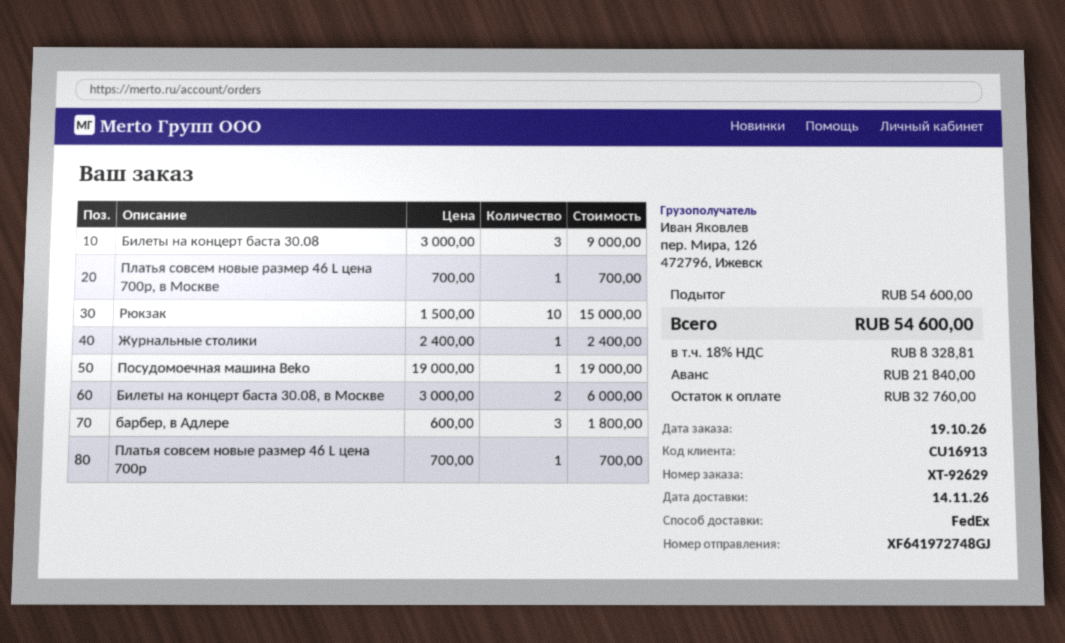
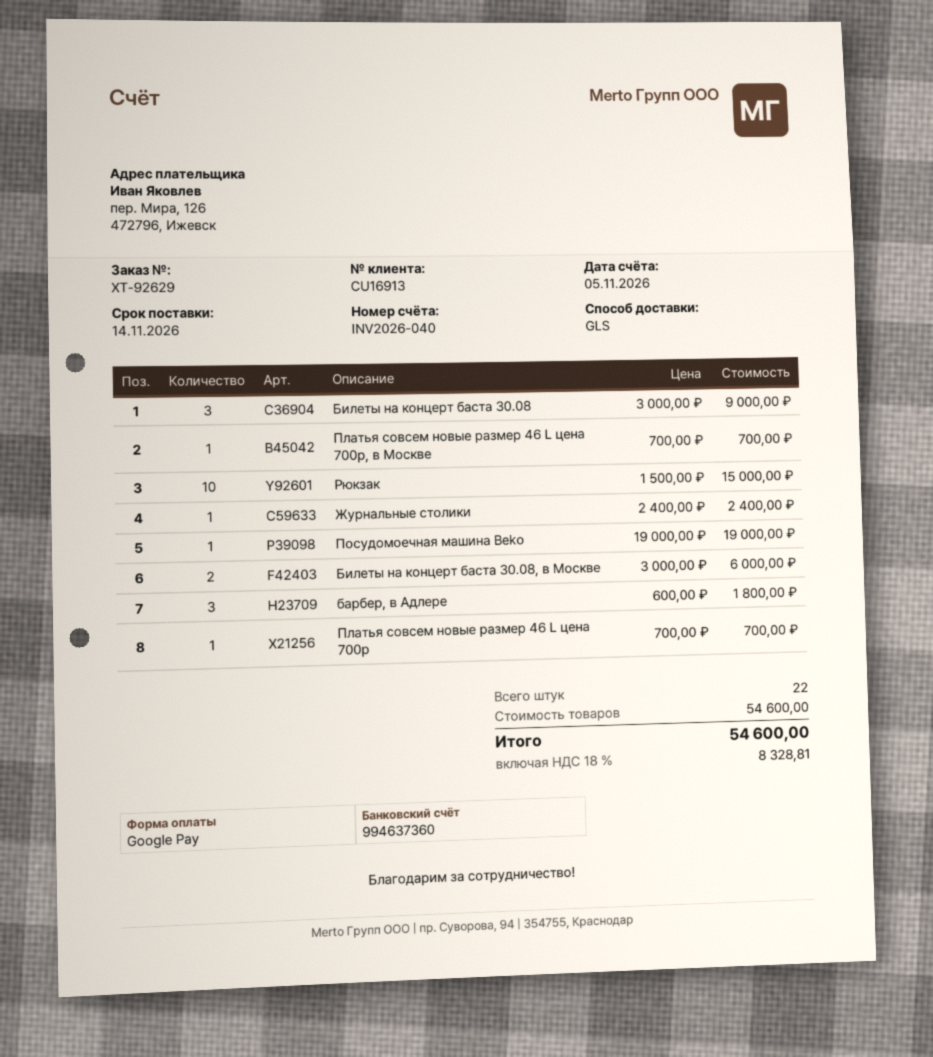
shipping method: FedEx -> GLS

